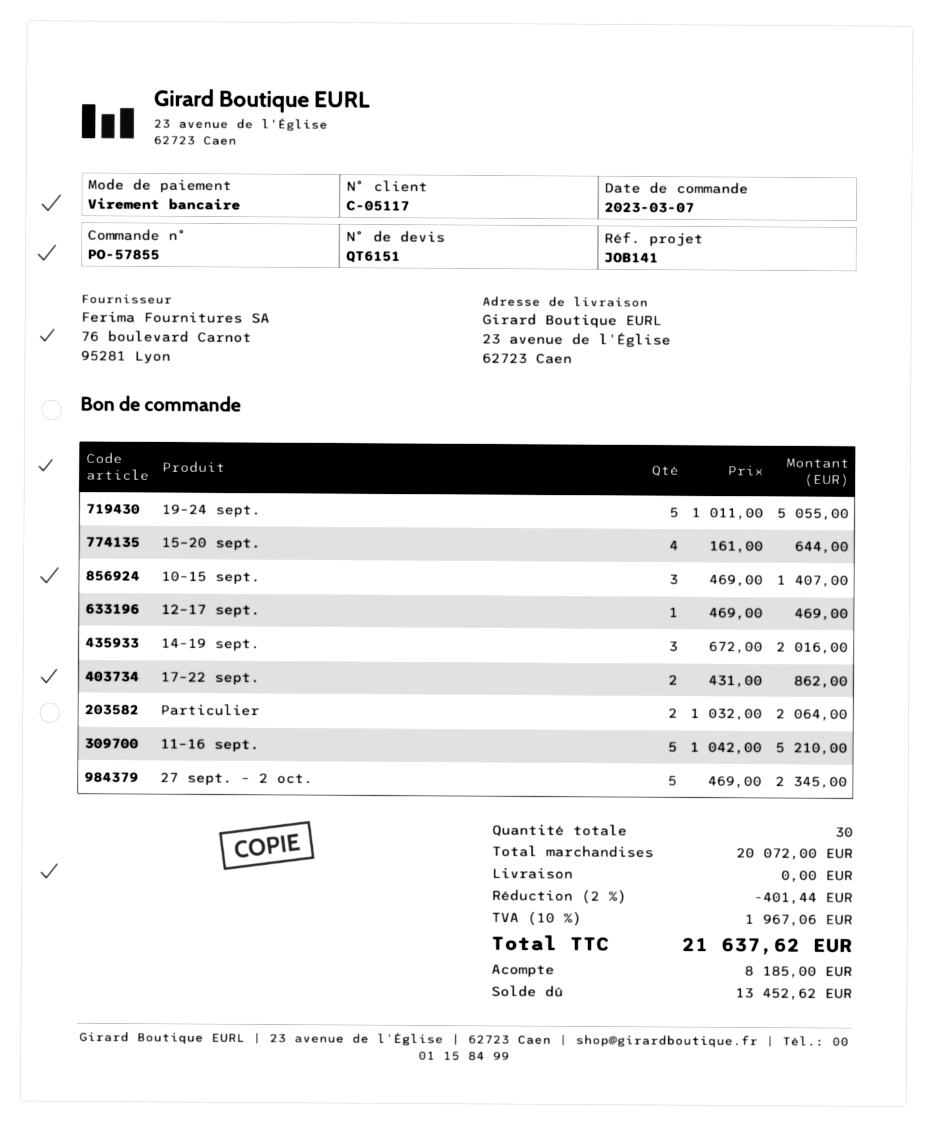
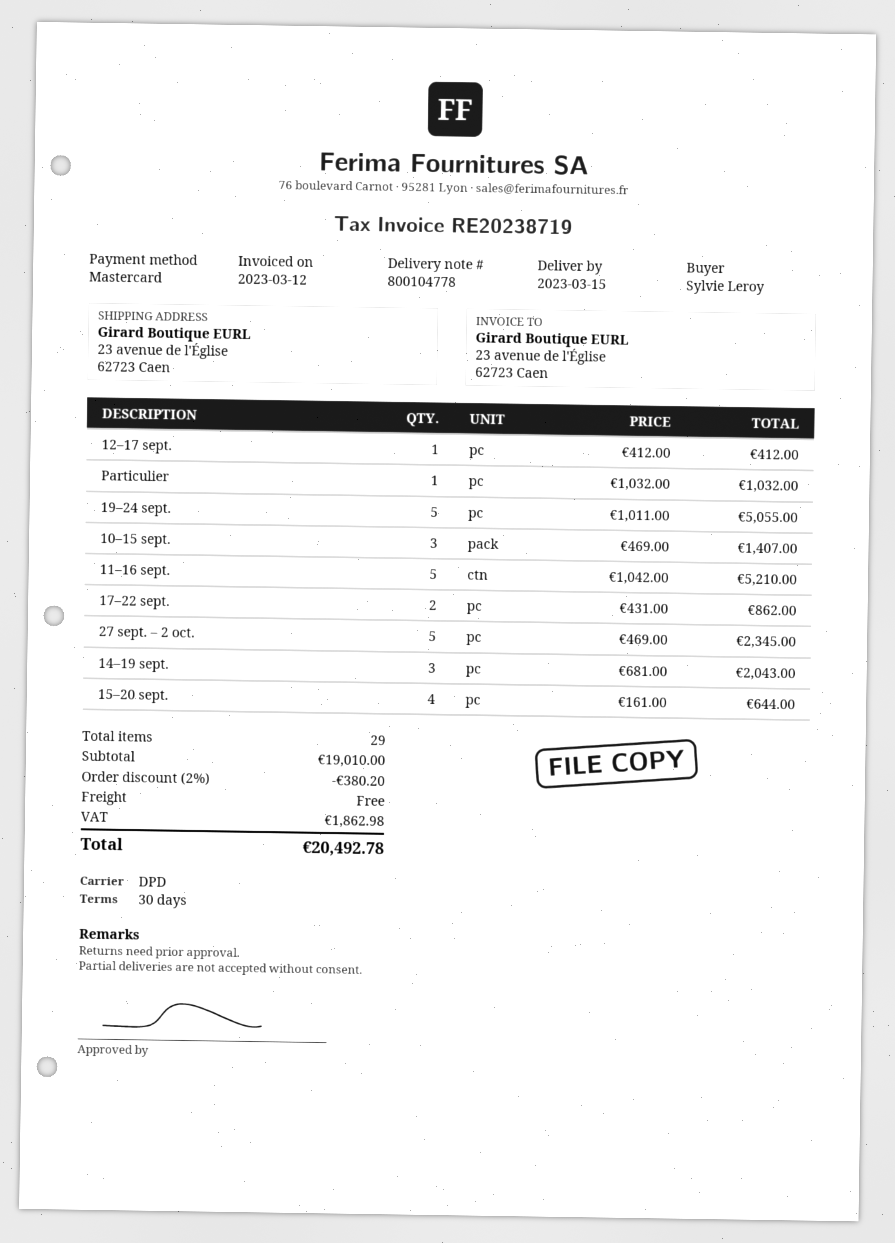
payment method: bank transfer -> Mastercard
12–17 sept.: 1 x 469.00 = 469.00 -> 1 x 412.00 = 412.00
14–19 sept.: 3 x 672.00 = 2016.00 -> 3 x 681.00 = 2043.00
Particulier: 2 x 1032.00 = 2064.00 -> 1 x 1032.00 = 1032.00
total quantity: 30 -> 29
subtotal: 20072.00 -> 19010.00
discount: 2% = 401.44 -> 2% = 380.20
tax: 1967.06 -> 1862.98
total: 21637.62 -> 20492.78

